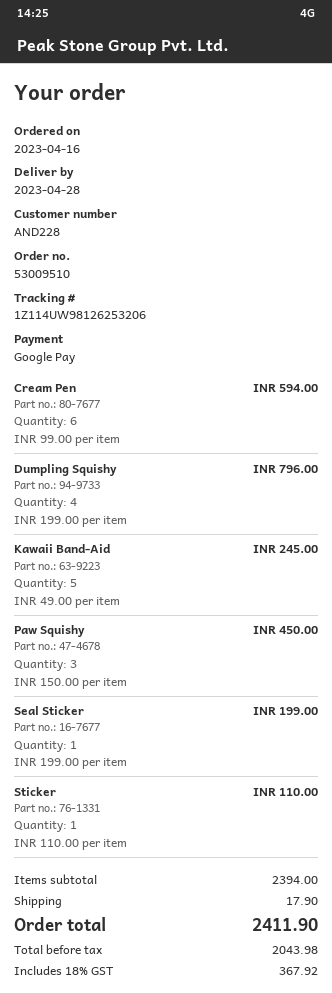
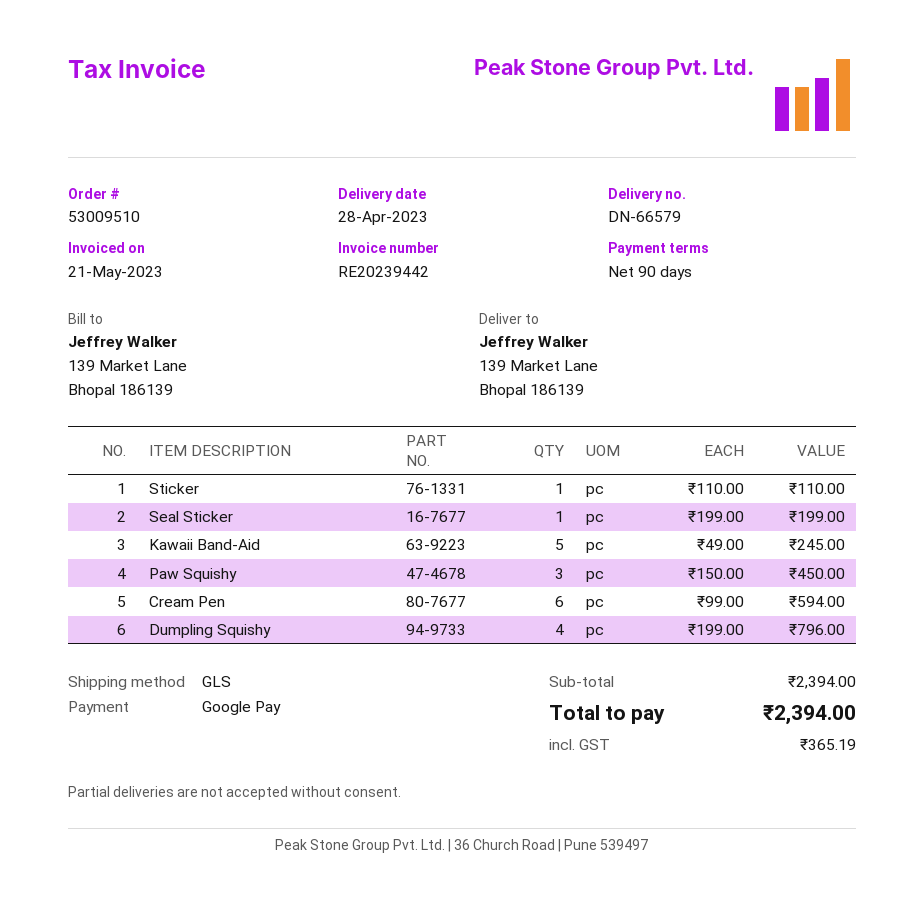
shipping: 17.90 -> none
tax: 367.92 -> 365.19
total: 2411.90 -> 2394.00

